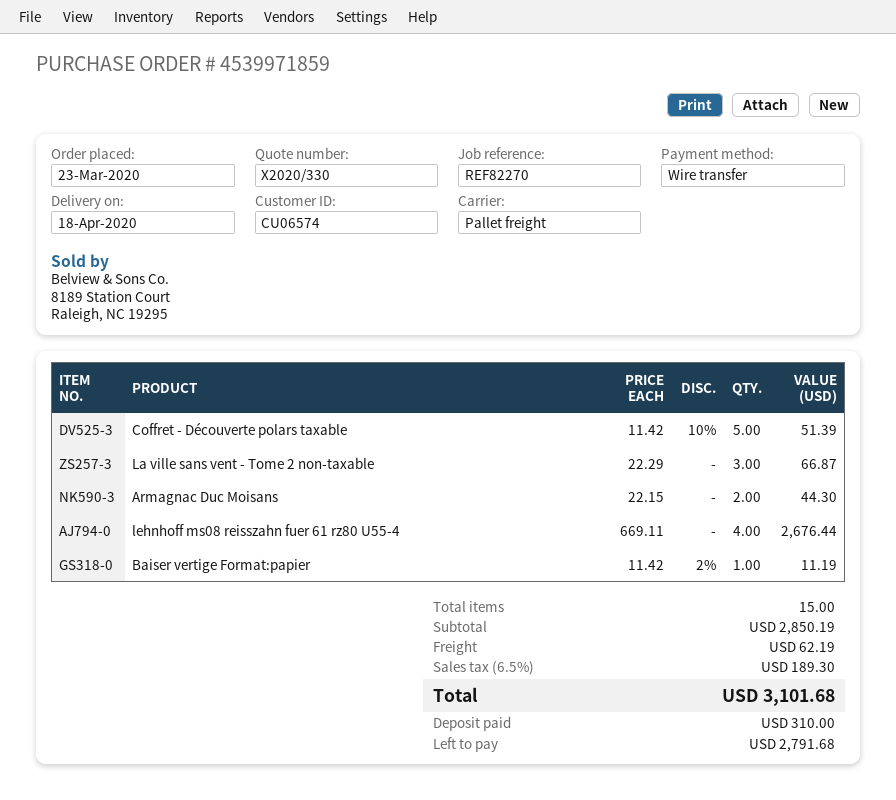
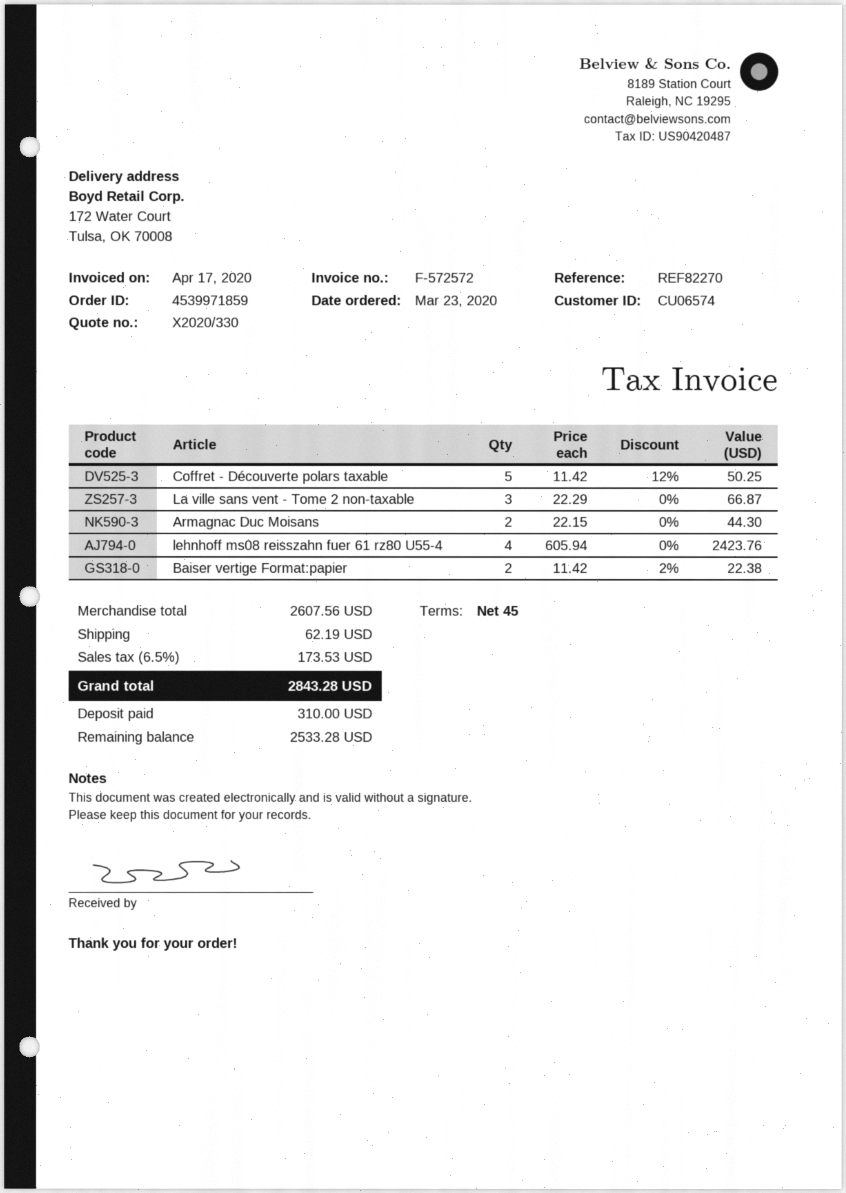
Coffret - Découverte polars taxable: 5 x 11.42 - 10% = 51.39 -> 5 x 11.42 - 12% = 50.25
lehnhoff ms08 reisszahn fuer 61 rz80 U55-4: 4 x 669.11 = 2676.44 -> 4 x 605.94 = 2423.76
Baiser vertige Format:papier: 1 x 11.42 - 2% = 11.19 -> 2 x 11.42 - 2% = 22.38
subtotal: 2850.19 -> 2607.56
tax: 6.5% = 189.30 -> 6.5% = 173.53
total: 3101.68 -> 2843.28
balance: 2791.68 -> 2533.28

